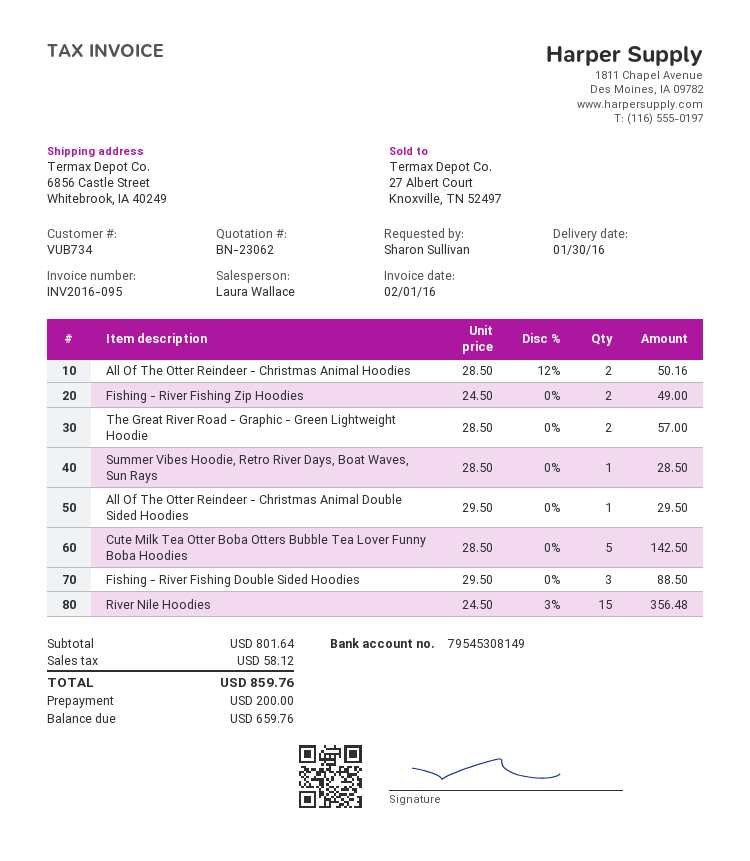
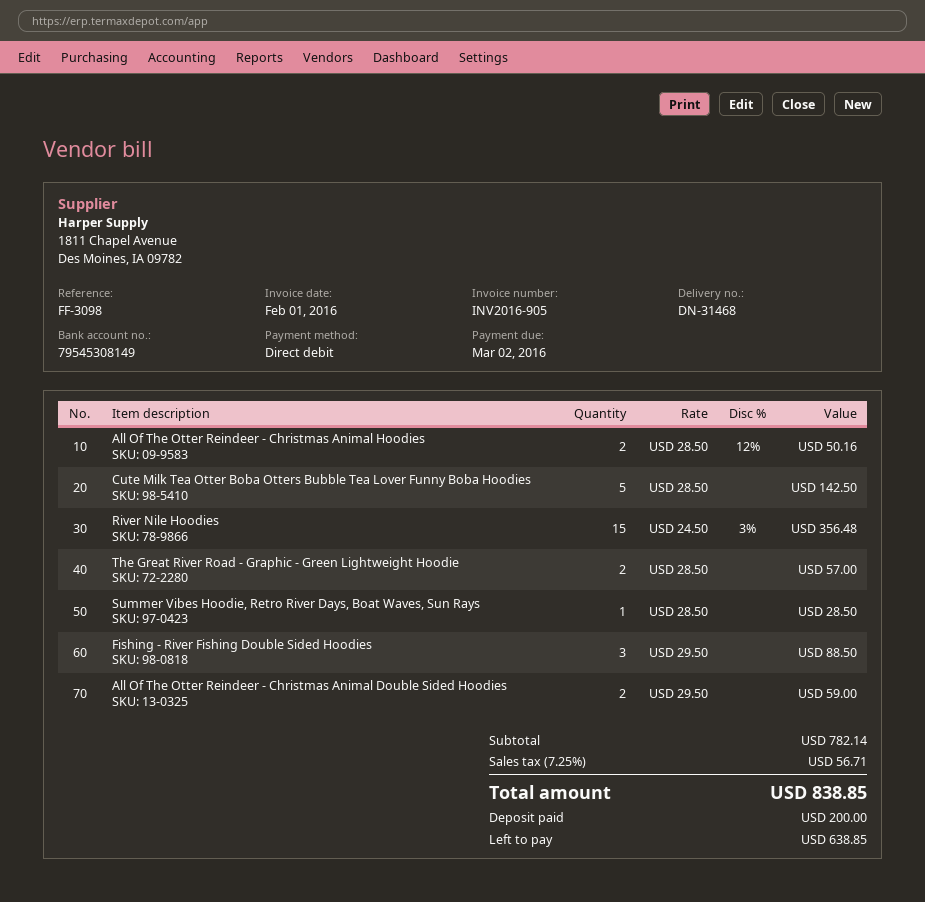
invoice number: INV2016-095 -> INV2016-905
Fishing - River Fishing Zip Hoodies: 2 x 24.50 = 49.00 -> none
All Of The Otter Reindeer - Christmas Animal Double Sided Hoodies: 1 x 29.50 = 29.50 -> 2 x 29.50 = 59.00
subtotal: 801.64 -> 782.14
tax: 58.12 -> 56.71
total: 859.76 -> 838.85
balance: 659.76 -> 638.85

